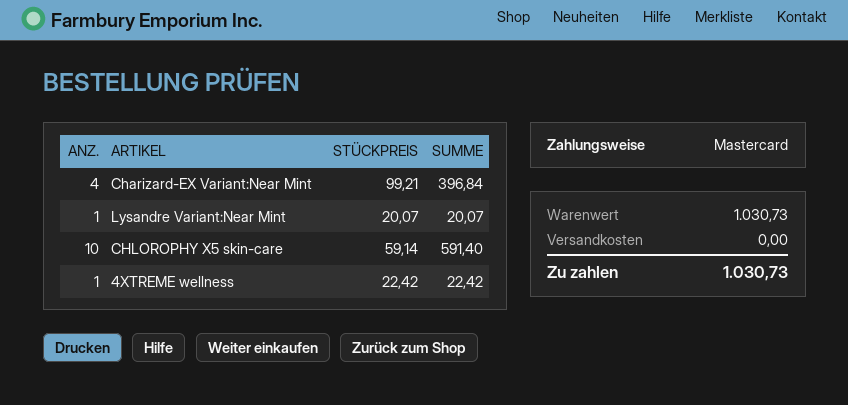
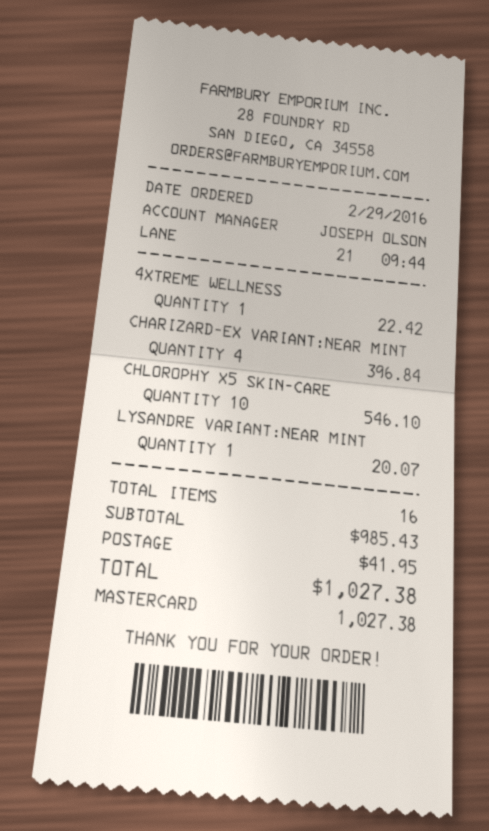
CHLOROPHY X5 skin-care: 10 for 591.40 -> 10 for 546.10
subtotal: 1030.73 -> 985.43
shipping: 0.00 -> 41.95
total: 1030.73 -> 1027.38

